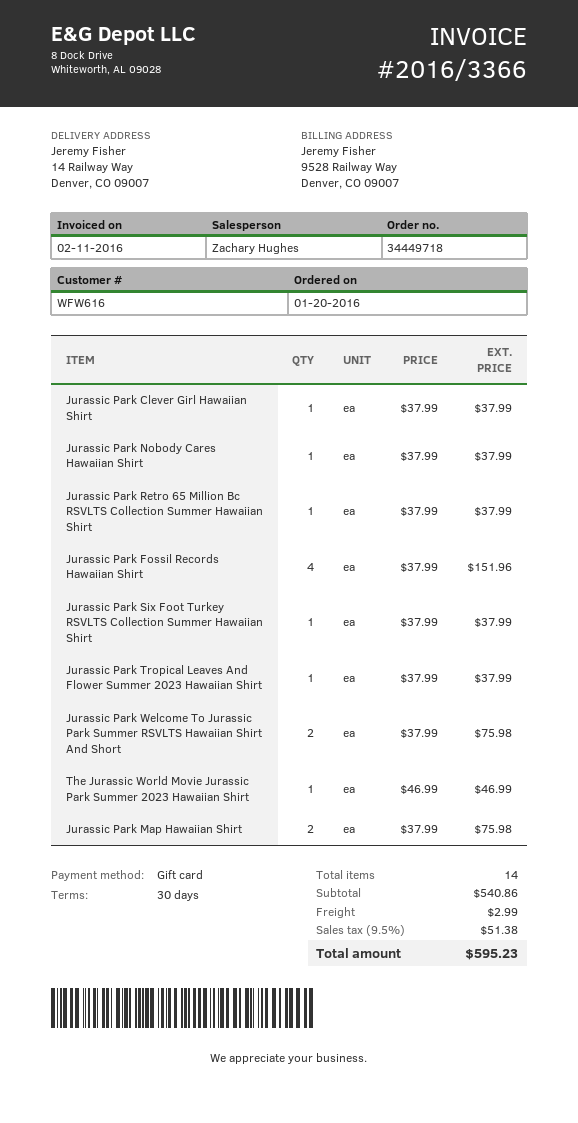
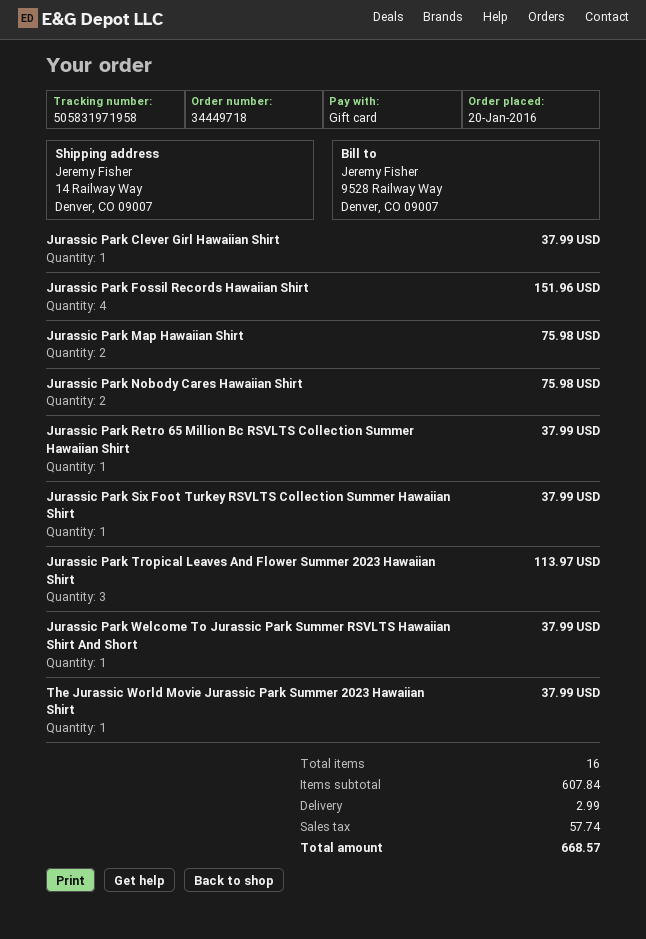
Jurassic Park Nobody Cares Hawaiian Shirt: 1 for 37.99 -> 2 for 75.98
Jurassic Park Tropical Leaves And Flower Summer 2023 Hawaiian Shirt: 1 for 37.99 -> 3 for 113.97
Jurassic Park Welcome To Jurassic Park Summer RSVLTS Hawaiian Shirt And Short: 2 for 75.98 -> 1 for 37.99
The Jurassic World Movie Jurassic Park Summer 2023 Hawaiian Shirt: 1 for 46.99 -> 1 for 37.99
total quantity: 14 -> 16
subtotal: 540.86 -> 607.84
tax: 51.38 -> 57.74
total: 595.23 -> 668.57

